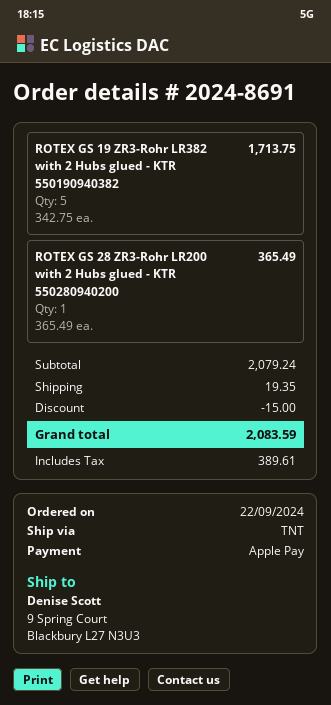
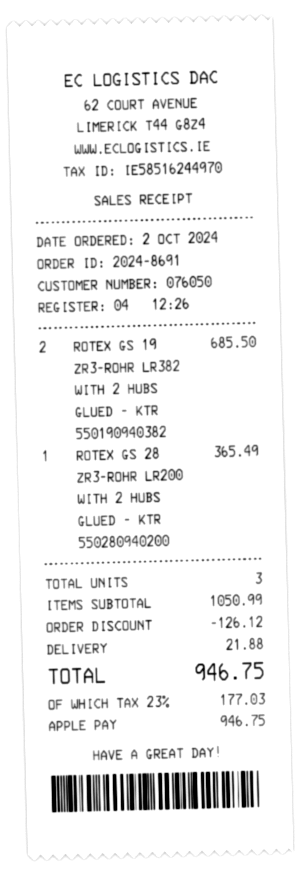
order date: 2024-09-22 -> 2024-10-02
ROTEX GS 19 ZR3-Rohr LR382 with 2 Hubs glued - KTR 550190940382: 5 for 1713.75 -> 2 for 685.50
subtotal: 2079.24 -> 1050.99
discount: 15.00 -> 126.12
shipping: 19.35 -> 21.88
tax: 389.61 -> 177.03
total: 2083.59 -> 946.75

